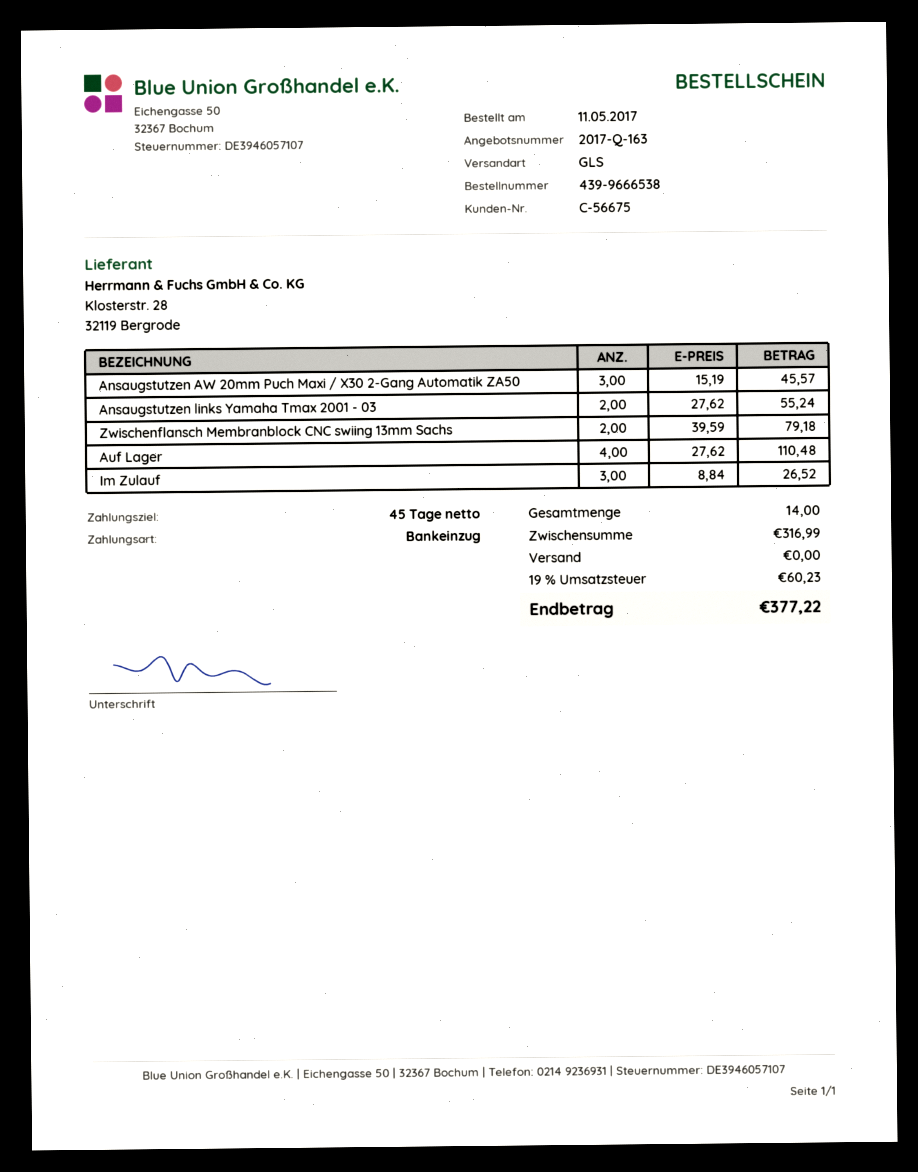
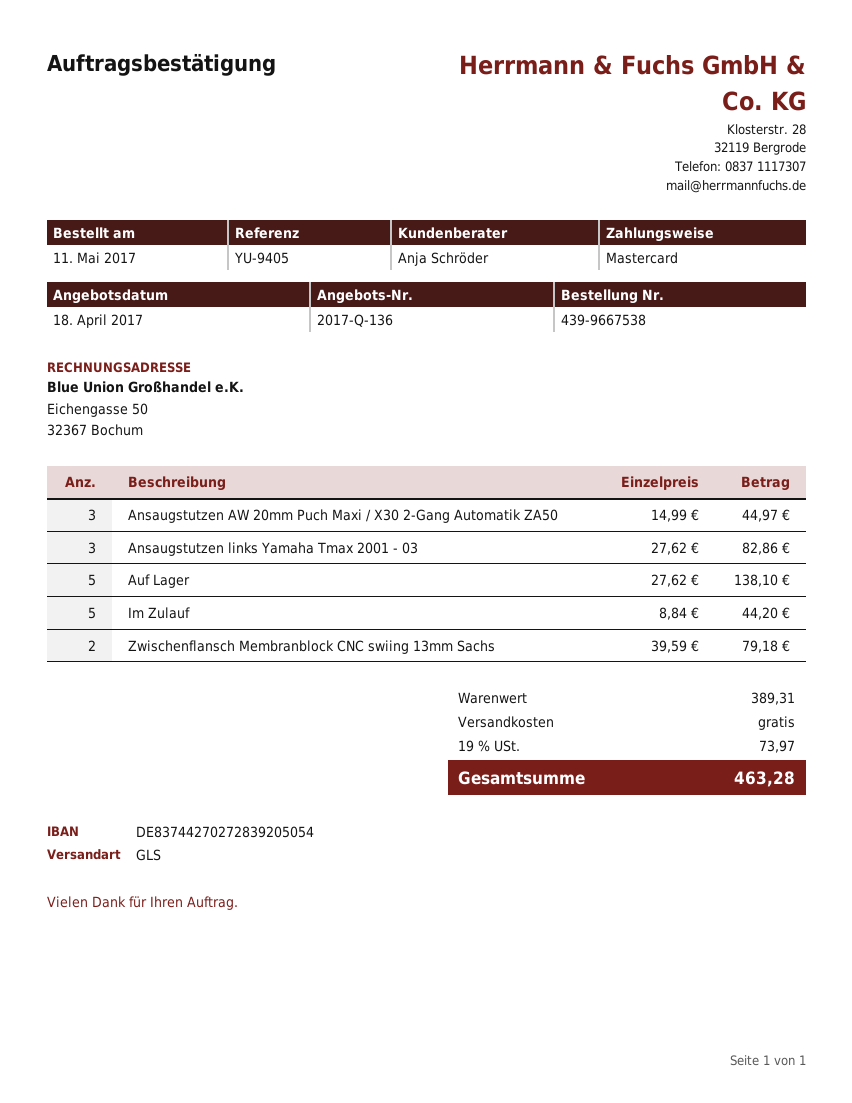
quote number: 2017-Q-163 -> 2017-Q-136
order number: 439-9666538 -> 439-9667538
payment method: direct debit -> Mastercard
Ansaugstutzen AW 20mm Puch Maxi / X30 2-Gang Automatik ZA50: 3 x 15.19 = 45.57 -> 3 x 14.99 = 44.97
Ansaugstutzen links Yamaha Tmax 2001 - 03: 2 x 27.62 = 55.24 -> 3 x 27.62 = 82.86
Auf Lager: 4 x 27.62 = 110.48 -> 5 x 27.62 = 138.10
Im Zulauf: 3 x 8.84 = 26.52 -> 5 x 8.84 = 44.20
subtotal: 316.99 -> 389.31
tax: 19% = 60.23 -> 19% = 73.97
total: 377.22 -> 463.28

